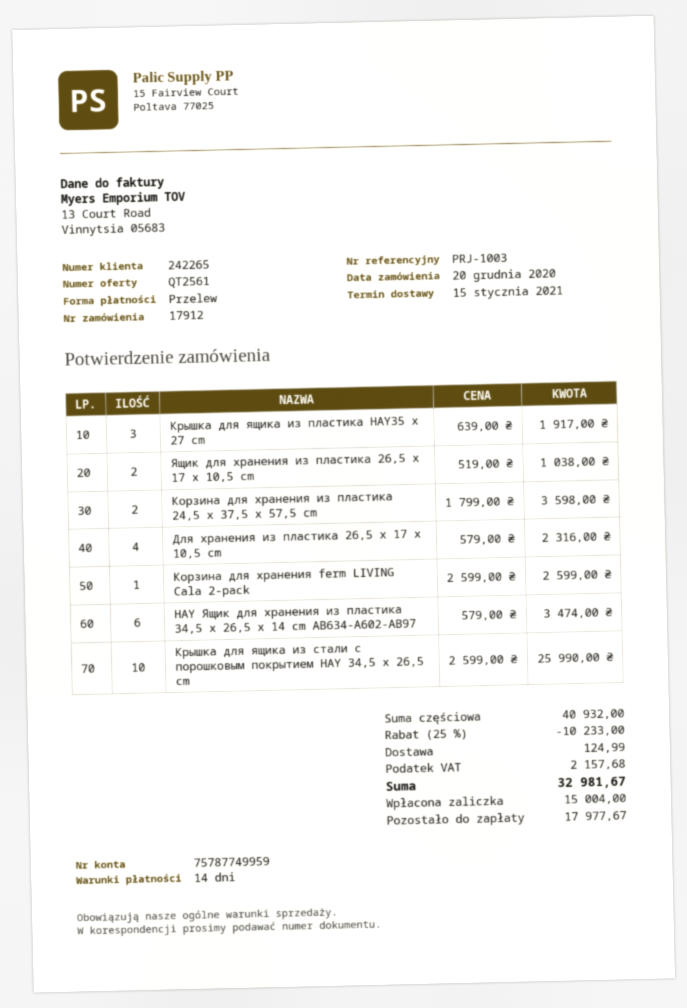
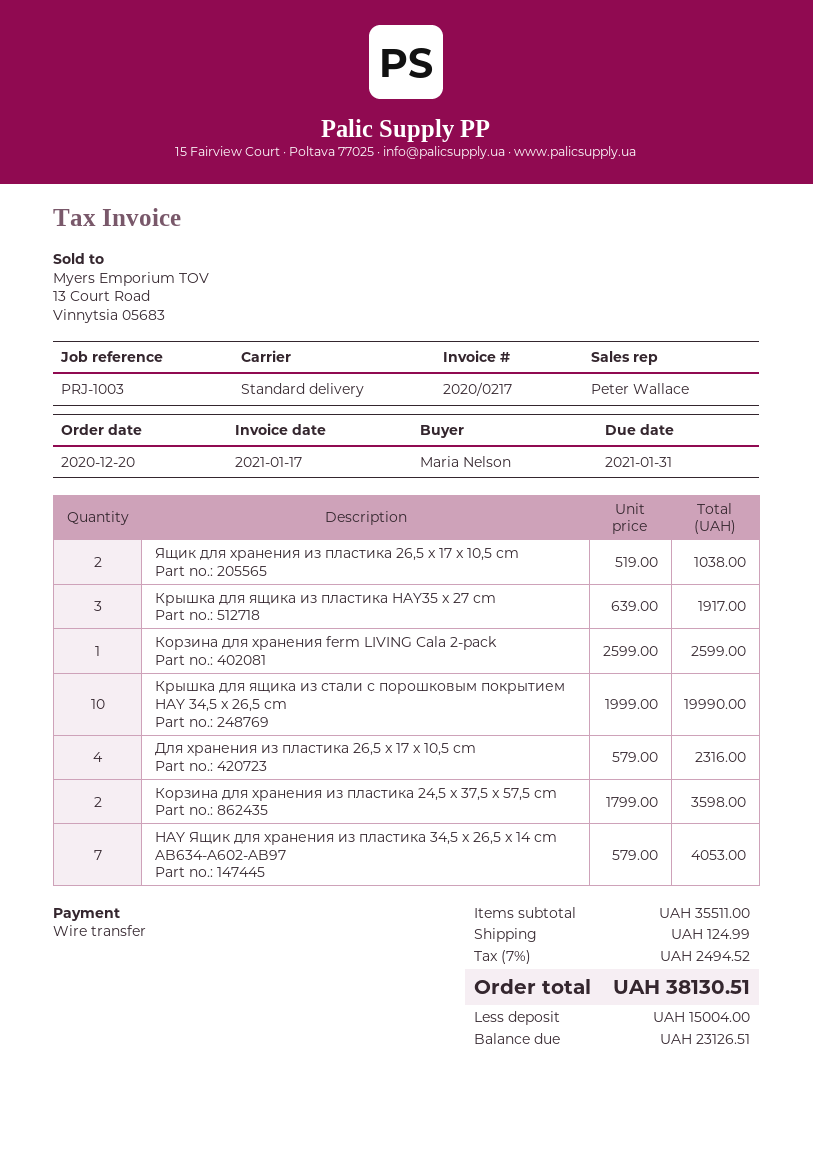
HAY Ящик для хранения из пластика 34,5 x 26,5 x 14 cm AB634-A602-AB97: 6 x 579.00 = 3474.00 -> 7 x 579.00 = 4053.00
Крышка для ящика из стали с порошковым покрытием HAY 34,5 x 26,5 cm: 10 x 2599.00 = 25990.00 -> 10 x 1999.00 = 19990.00
subtotal: 40932.00 -> 35511.00
discount: 25% = 10233.00 -> none
tax: 2157.68 -> 2494.52
total: 32981.67 -> 38130.51
balance: 17977.67 -> 23126.51

